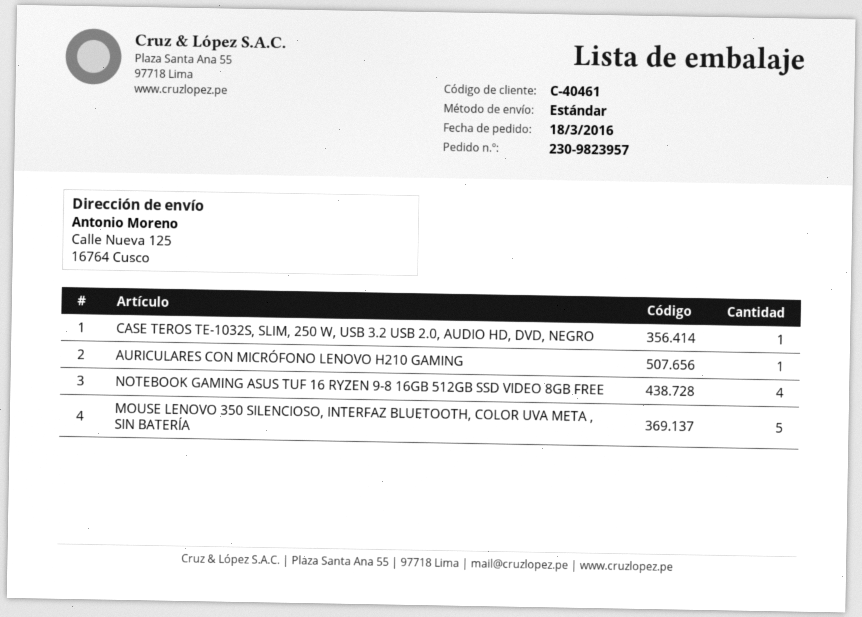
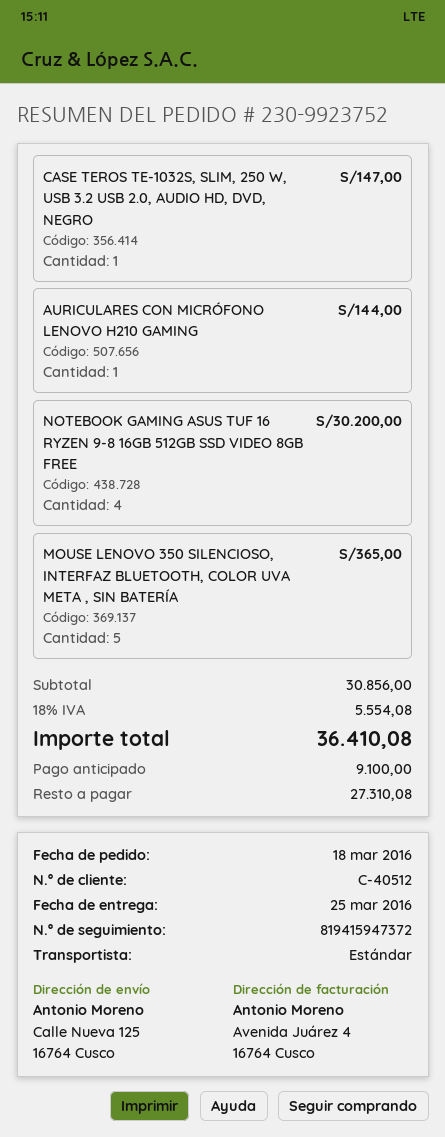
order number: 230-9823957 -> 230-9923752
customer number: C-40461 -> C-40512

